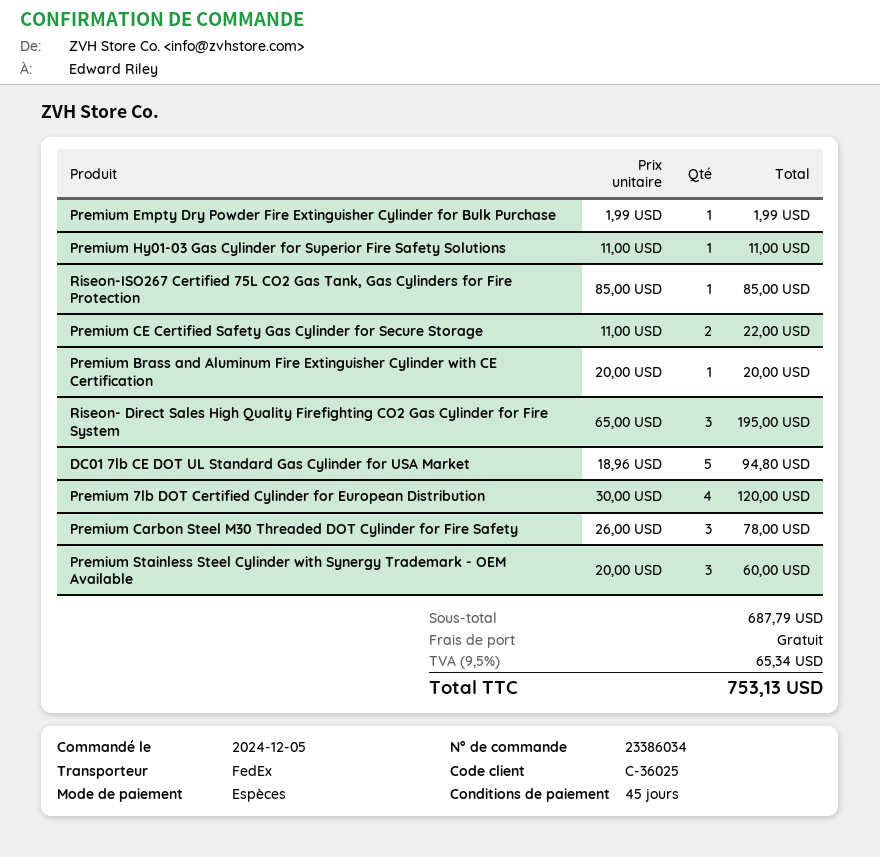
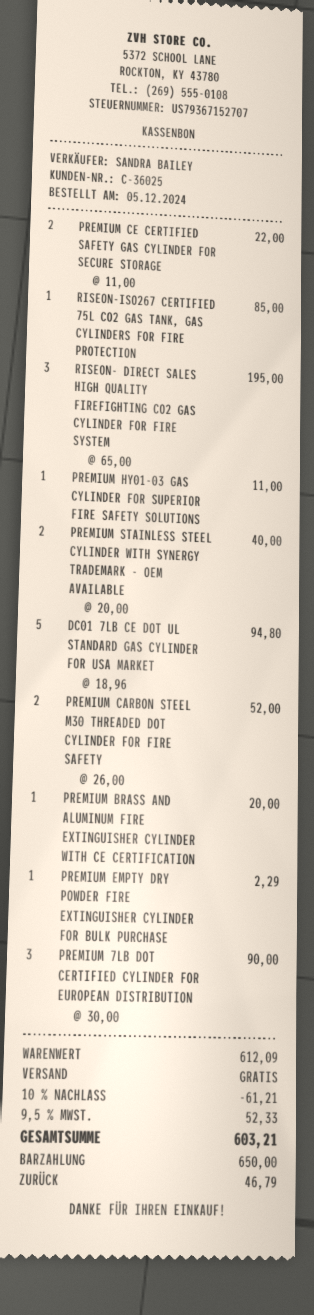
Premium Empty Dry Powder Fire Extinguisher Cylinder for Bulk Purchase: 1 x 1.99 = 1.99 -> 1 x 2.29 = 2.29
Premium 7lb DOT Certified Cylinder for European Distribution: 4 x 30.00 = 120.00 -> 3 x 30.00 = 90.00
Premium Carbon Steel M30 Threaded DOT Cylinder for Fire Safety: 3 x 26.00 = 78.00 -> 2 x 26.00 = 52.00
Premium Stainless Steel Cylinder with Synergy Trademark - OEM Available: 3 x 20.00 = 60.00 -> 2 x 20.00 = 40.00
subtotal: 687.79 -> 612.09
discount: none -> 10% = 61.21
tax: 9.5% = 65.34 -> 9.5% = 52.33
total: 753.13 -> 603.21

